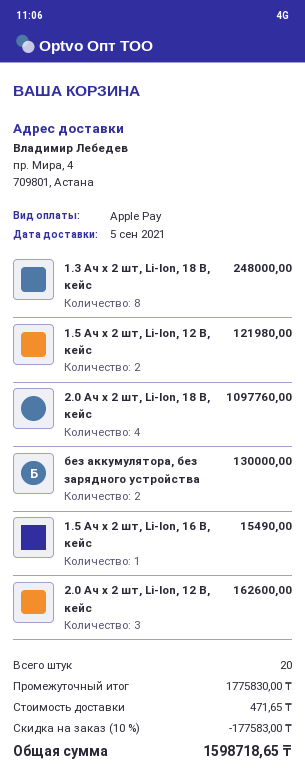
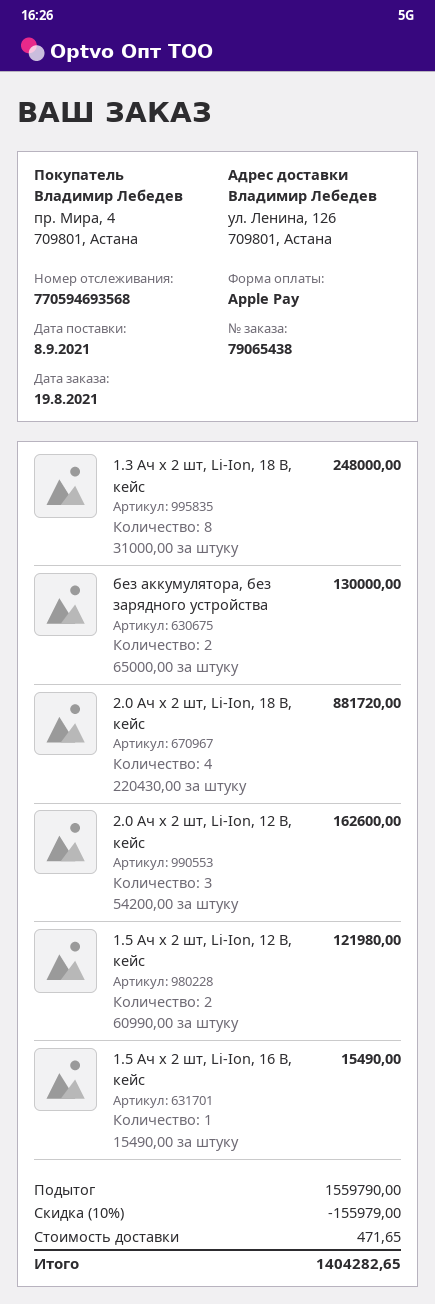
delivery date: 2021-09-05 -> 2021-09-08
ship to: пр. Мира, 4, 709801, Астана -> ул. Ленина, 126, 709801, Астана
2.0 Ач x 2 шт, Li-Ion, 18 В, кейс: 4 for 1097760.00 -> 4 for 881720.00
subtotal: 1775830.00 -> 1559790.00
discount: 10% = 177583.00 -> 10% = 155979.00
total: 1598718.65 -> 1404282.65

